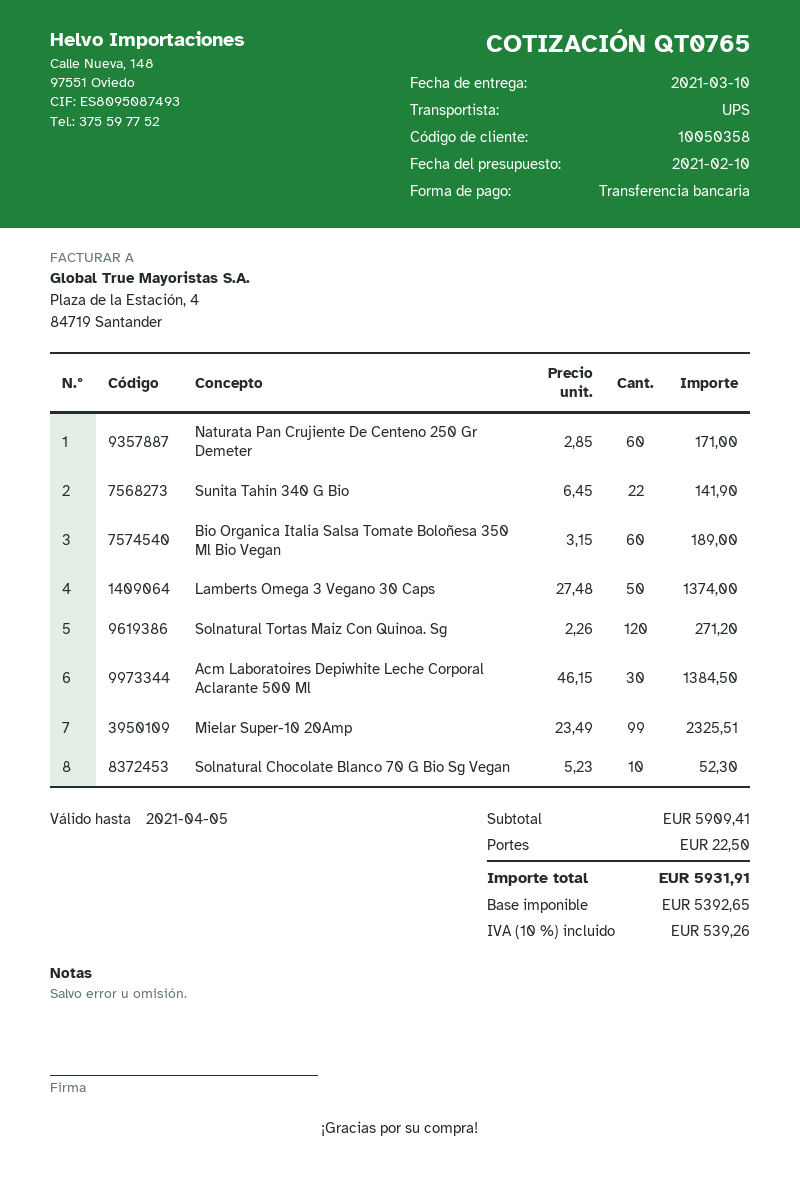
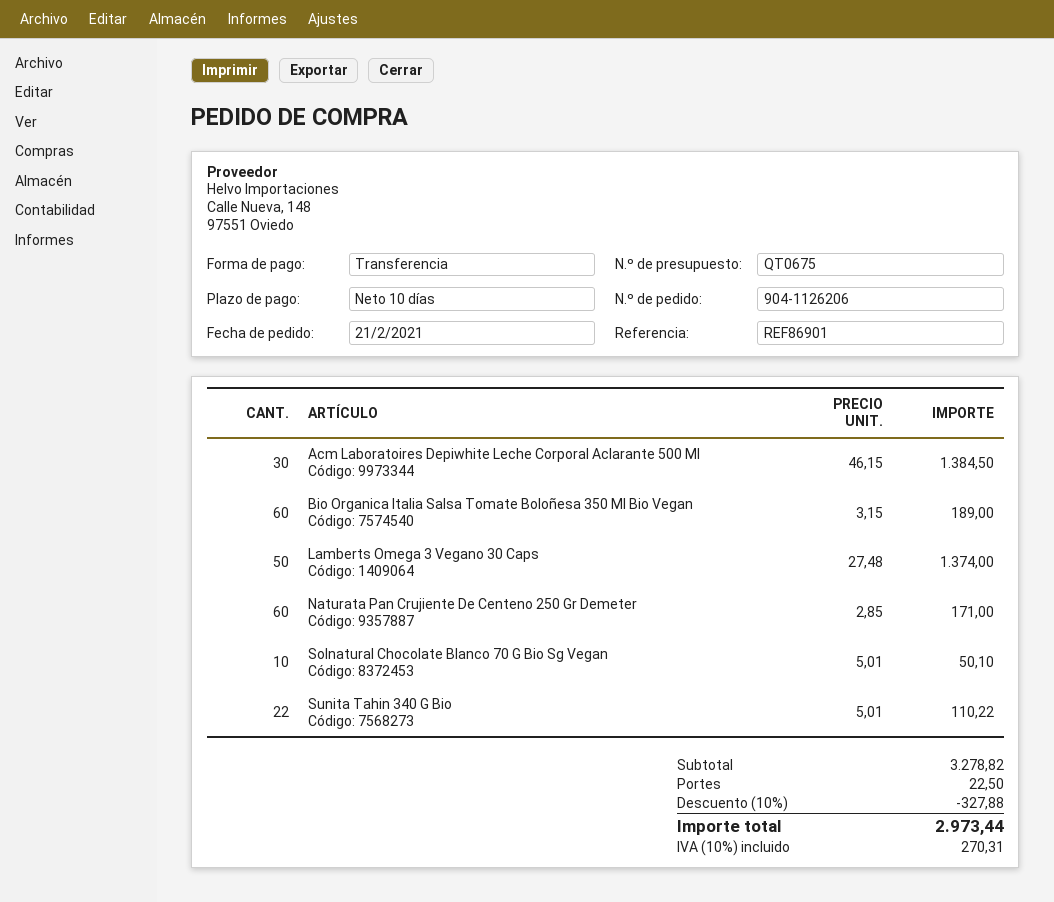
quote number: QT0765 -> QT0675
Sunita Tahin 340 G Bio: 22 x 6.45 = 141.90 -> 22 x 5.01 = 110.22
Solnatural Tortas Maiz Con Quinoa. Sg: 120 x 2.26 = 271.20 -> none
Mielar Super-10 20Amp: 99 x 23.49 = 2325.51 -> none
Solnatural Chocolate Blanco 70 G Bio Sg Vegan: 10 x 5.23 = 52.30 -> 10 x 5.01 = 50.10
subtotal: 5909.41 -> 3278.82
discount: none -> 10% = 327.88
tax: 10% = 539.26 -> 10% = 270.31
total: 5931.91 -> 2973.44

